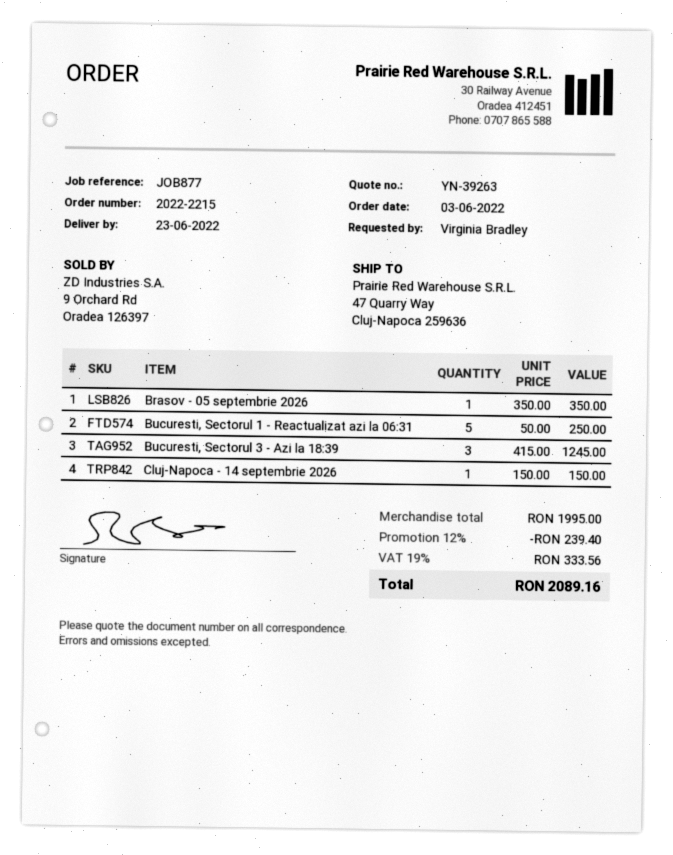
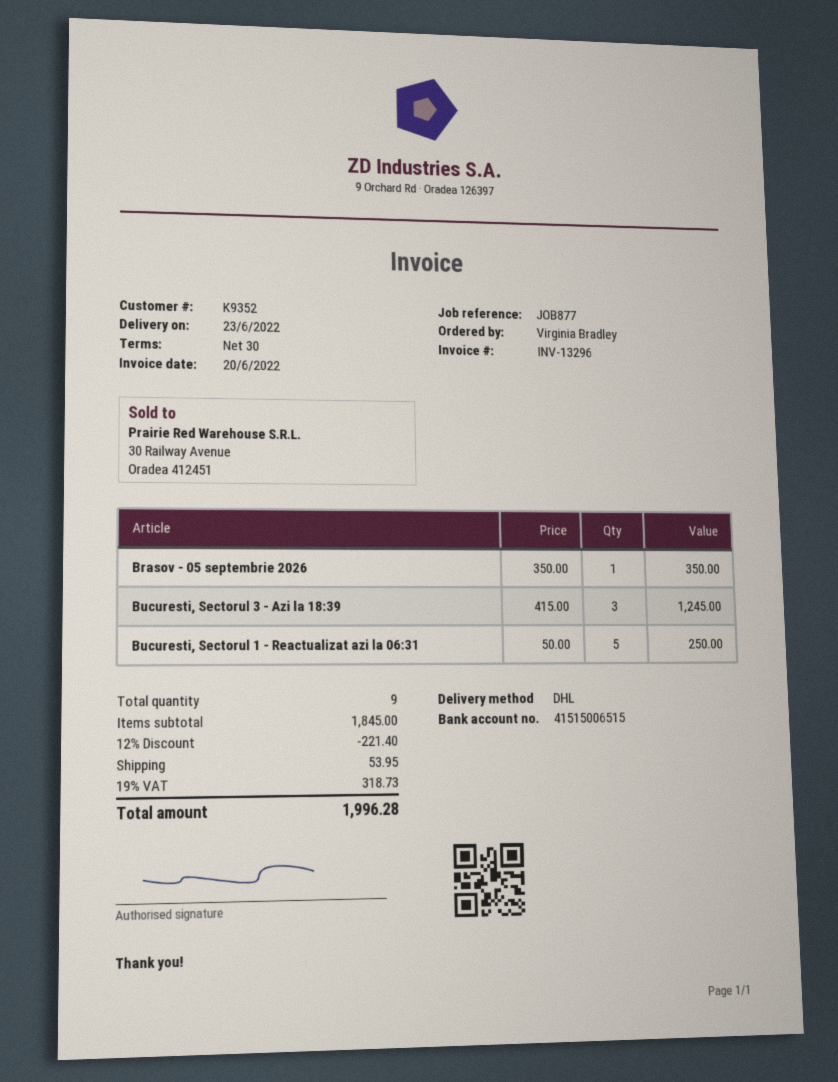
Cluj-Napoca - 14 septembrie 2026: 1 x 150.00 = 150.00 -> none
subtotal: 1995.00 -> 1845.00
discount: 12% = 239.40 -> 12% = 221.40
shipping: none -> 53.95
tax: 19% = 333.56 -> 19% = 318.73
total: 2089.16 -> 1996.28

